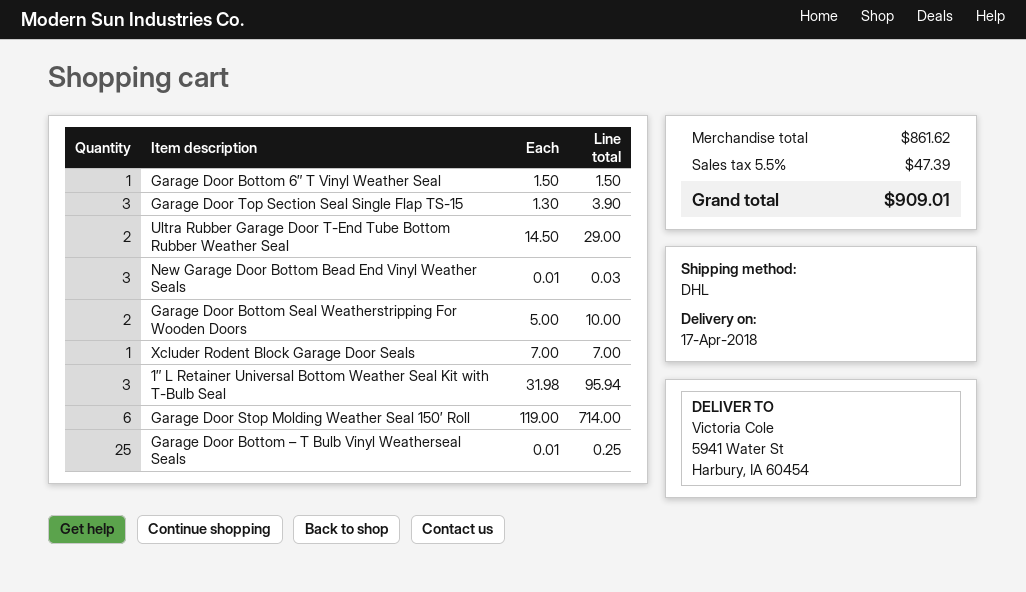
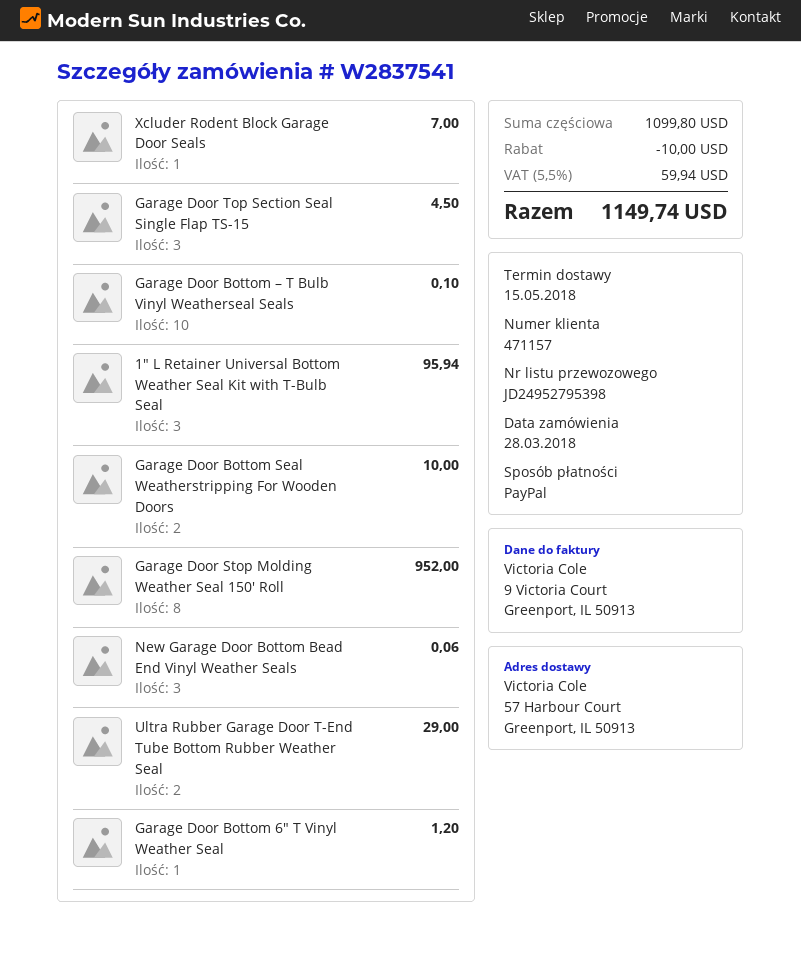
delivery date: 2018-04-17 -> 2018-05-15
ship to: 5941 Water St, Harbury, IA 60454 -> 57 Harbour Court, Greenport, IL 50913
Garage Door Bottom 6″ T Vinyl Weather Seal: 1 for 1.50 -> 1 for 1.20
Garage Door Top Section Seal Single Flap TS-15: 3 for 3.90 -> 3 for 4.50
New Garage Door Bottom Bead End Vinyl Weather Seals: 3 for 0.03 -> 3 for 0.06
Garage Door Stop Molding Weather Seal 150′ Roll: 6 for 714.00 -> 8 for 952.00
Garage Door Bottom – T Bulb Vinyl Weatherseal Seals: 25 for 0.25 -> 10 for 0.10
subtotal: 861.62 -> 1099.80
discount: none -> 10.00
tax: 5.5% = 47.39 -> 5.5% = 59.94
total: 909.01 -> 1149.74

